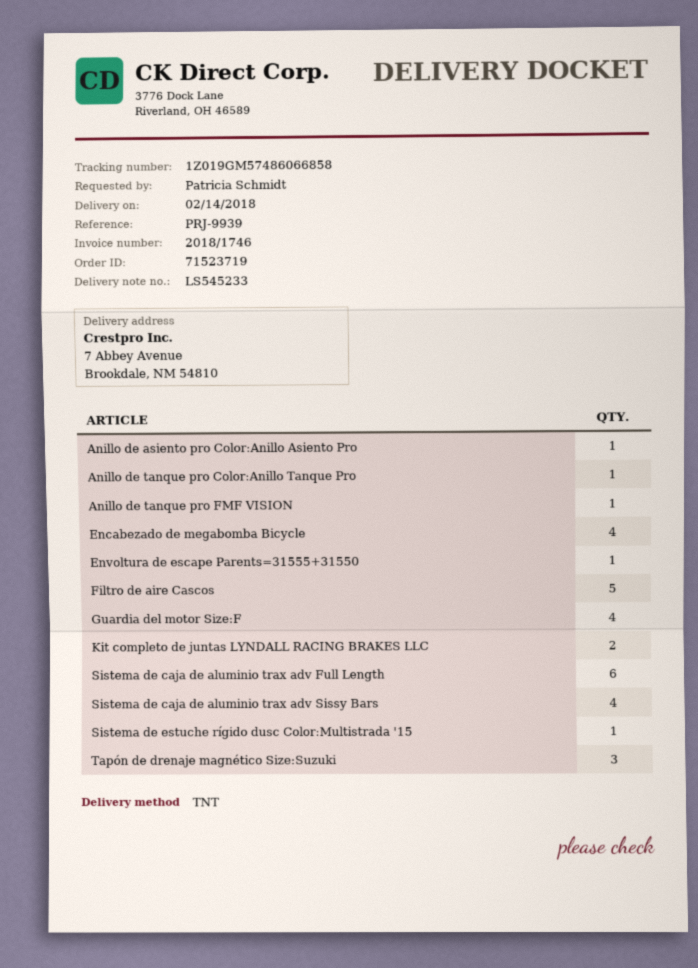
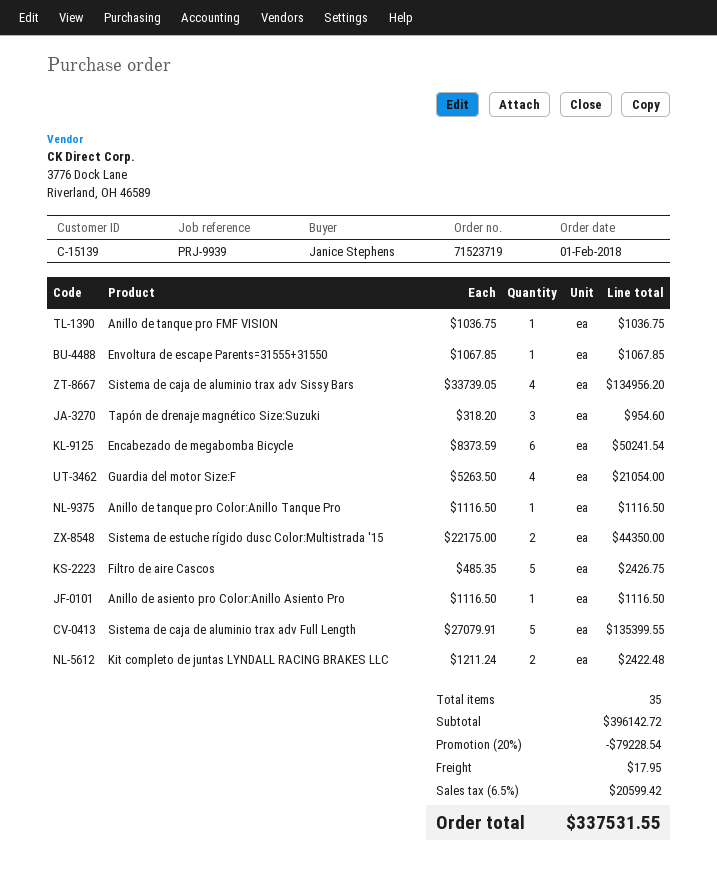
ordered by: Patricia Schmidt -> Janice Stephens
Encabezado de megabomba Bicycle: 4 -> 6
Sistema de caja de aluminio trax adv Full Length: 6 -> 5
Sistema de estuche rígido dusc Color:Multistrada '15: 1 -> 2

